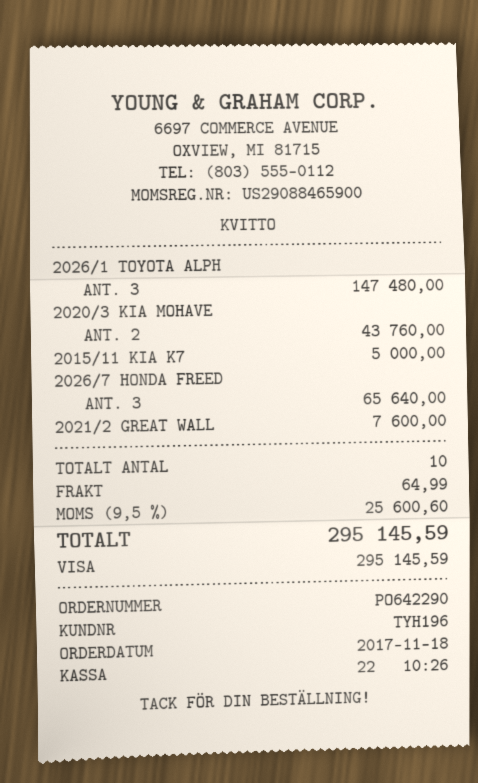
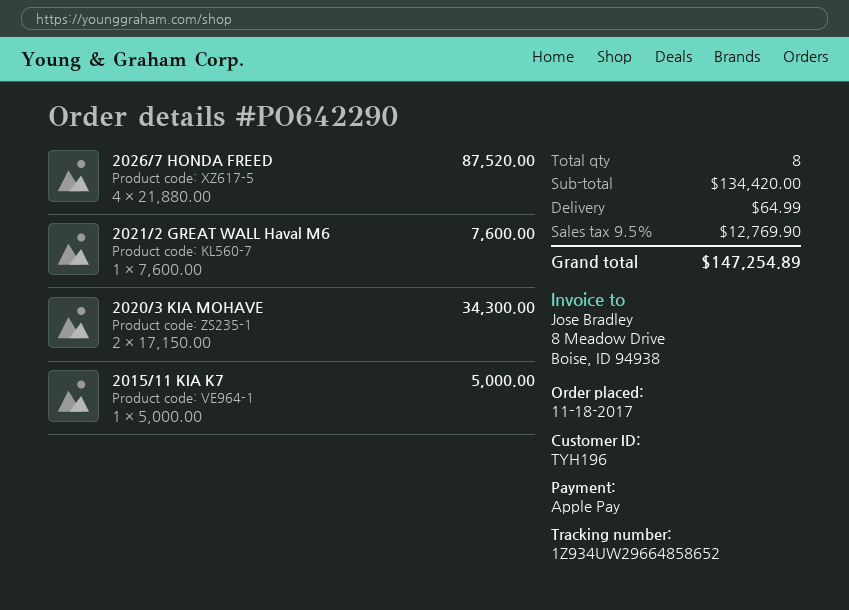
payment method: Visa -> Apple Pay
2026/1 TOYOTA ALPH: 3 for 147480.00 -> none
2020/3 KIA MOHAVE: 2 for 43760.00 -> 2 for 34300.00
2026/7 HONDA FREED: 3 for 65640.00 -> 4 for 87520.00
total quantity: 10 -> 8
tax: 9.5% = 25600.60 -> 9.5% = 12769.90
total: 295145.59 -> 147254.89

